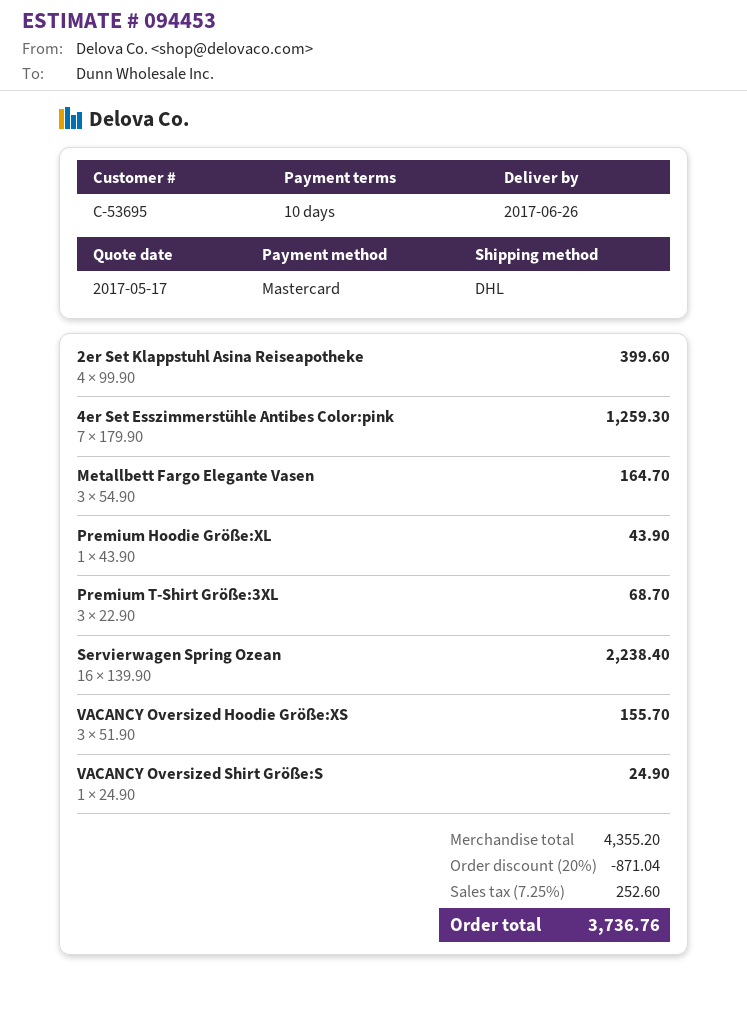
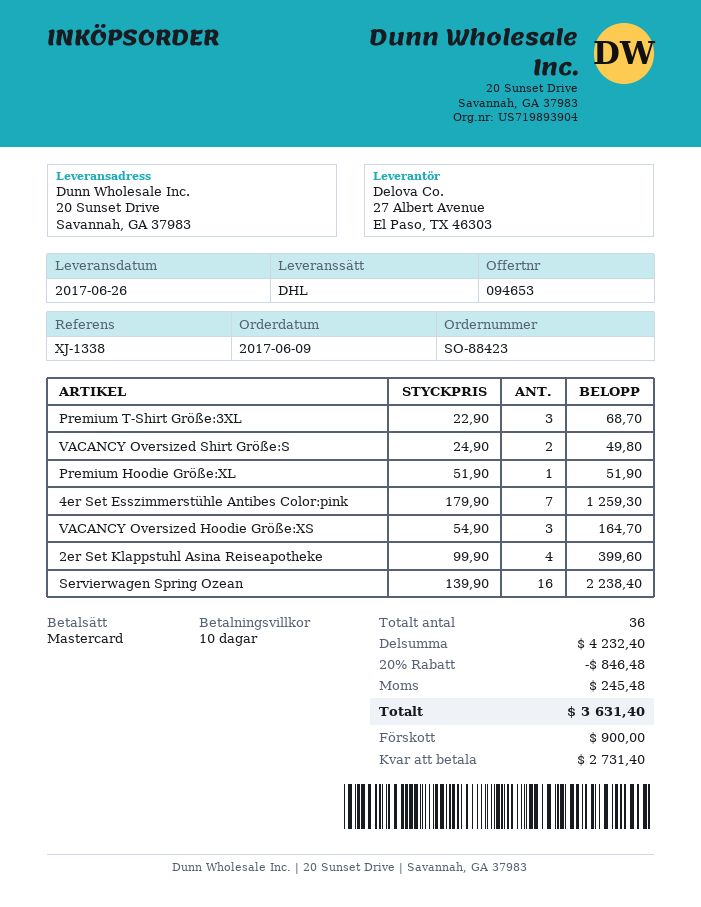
quote number: 094453 -> 094653
Metallbett Fargo Elegante Vasen: 3 x 54.90 = 164.70 -> none
Premium Hoodie Größe:XL: 1 x 43.90 = 43.90 -> 1 x 51.90 = 51.90
VACANCY Oversized Hoodie Größe:XS: 3 x 51.90 = 155.70 -> 3 x 54.90 = 164.70
VACANCY Oversized Shirt Größe:S: 1 x 24.90 = 24.90 -> 2 x 24.90 = 49.80
subtotal: 4355.20 -> 4232.40
discount: 20% = 871.04 -> 20% = 846.48
tax: 252.60 -> 245.48
total: 3736.76 -> 3631.40

